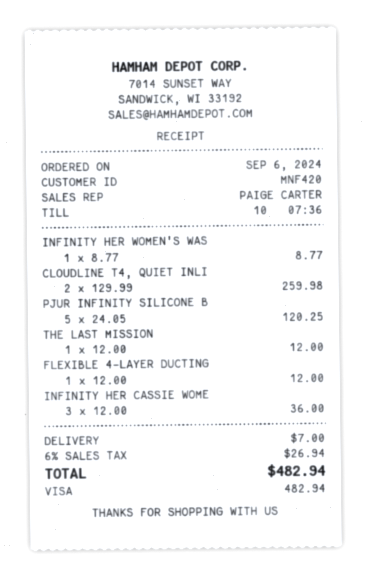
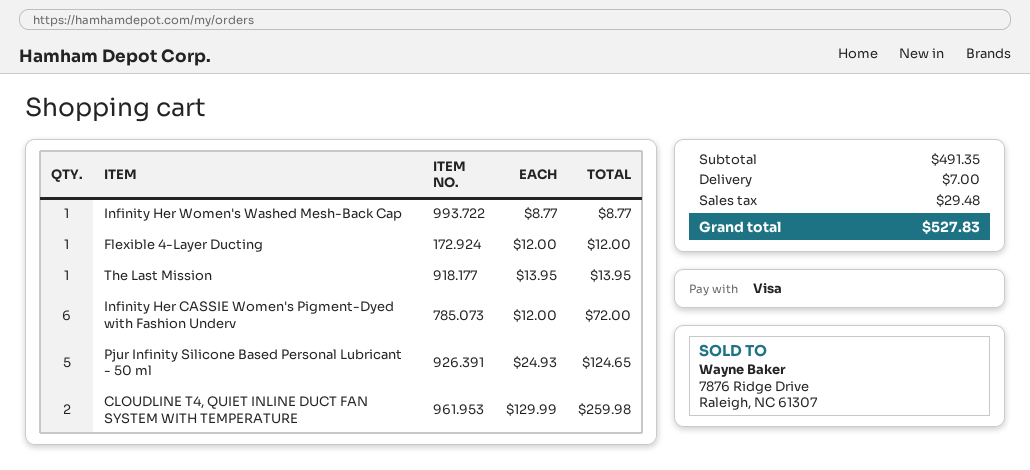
PJUR INFINITY SILICONE B: 5 x 24.05 = 120.25 -> 5 x 24.93 = 124.65
THE LAST MISSION: 1 x 12.00 = 12.00 -> 1 x 13.95 = 13.95
INFINITY HER CASSIE WOME: 3 x 12.00 = 36.00 -> 6 x 12.00 = 72.00
tax: 26.94 -> 29.48
total: 482.94 -> 527.83

